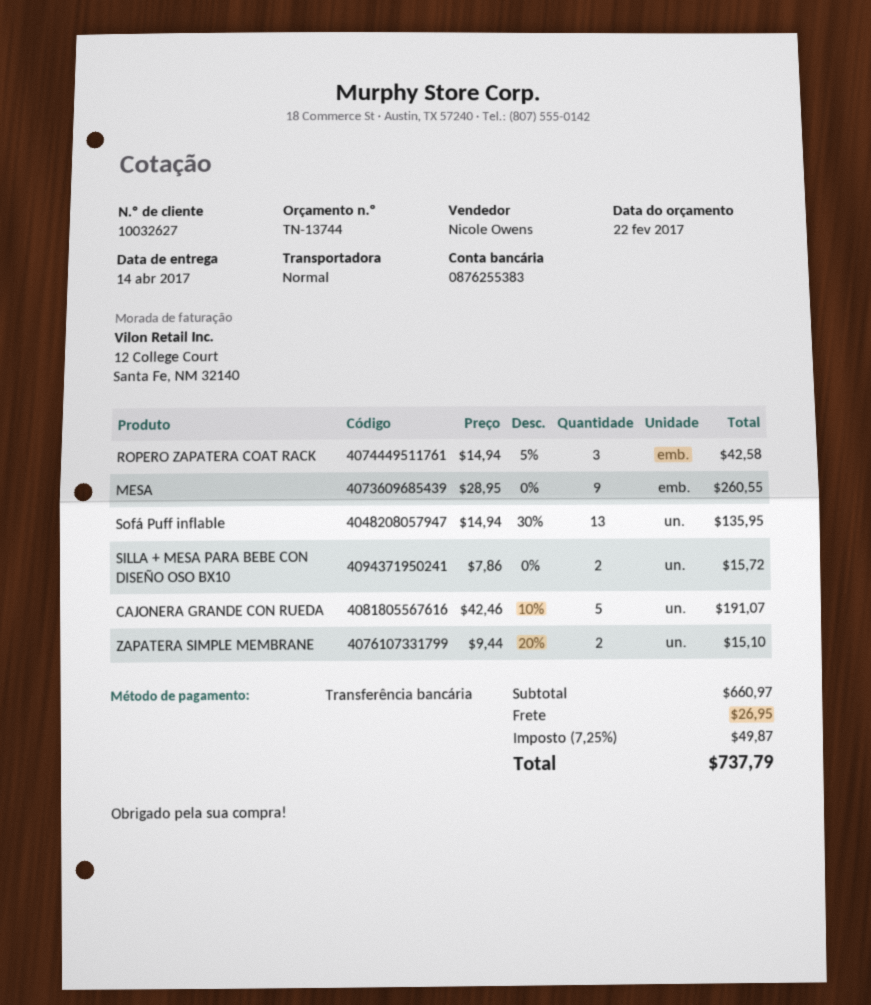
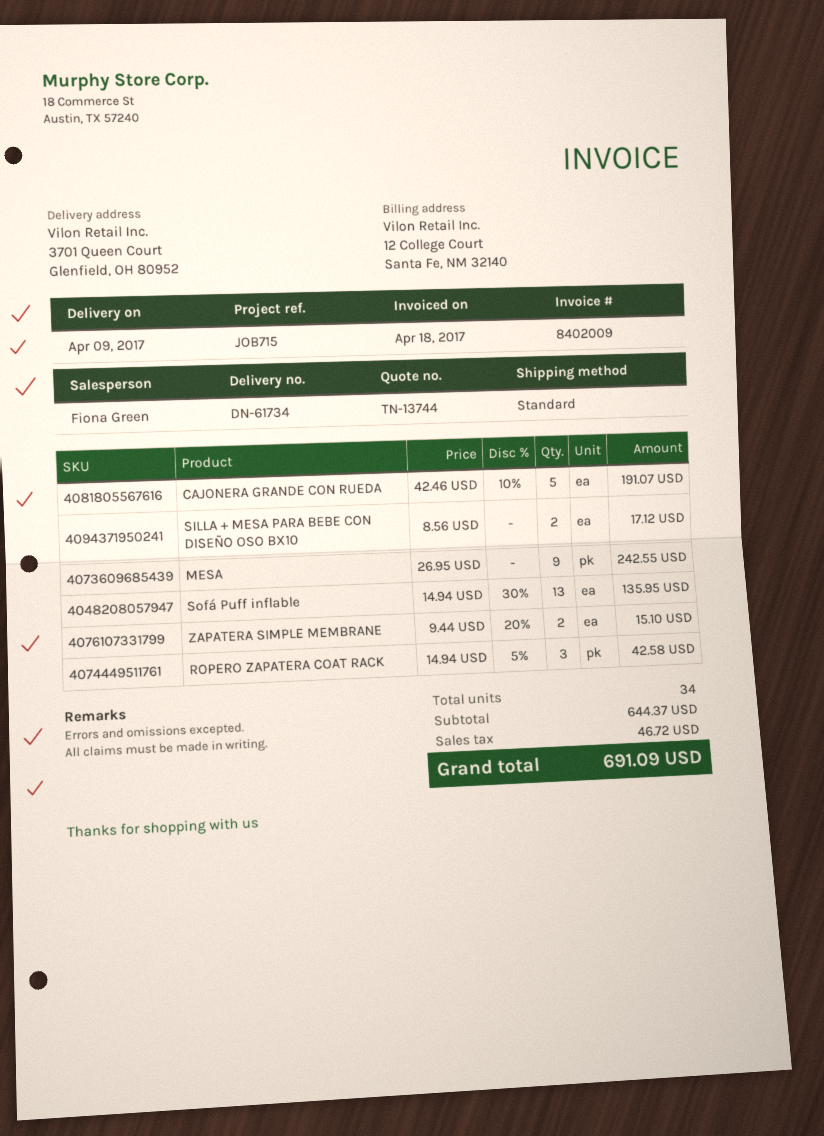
delivery date: 2017-04-14 -> 2017-04-09
sales rep: Nicole Owens -> Fiona Green
MESA: 9 x 28.95 = 260.55 -> 9 x 26.95 = 242.55
SILLA + MESA PARA BEBE CON DISEÑO OSO BX10: 2 x 7.86 = 15.72 -> 2 x 8.56 = 17.12
subtotal: 660.97 -> 644.37
shipping: 26.95 -> none
tax: 49.87 -> 46.72
total: 737.79 -> 691.09

